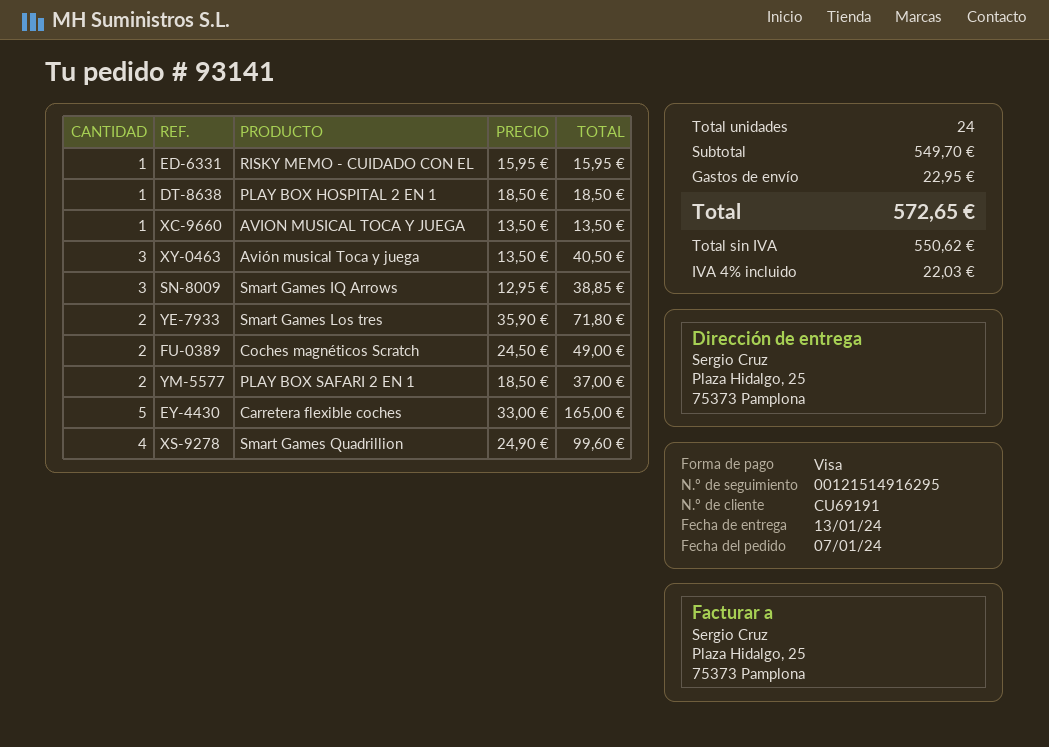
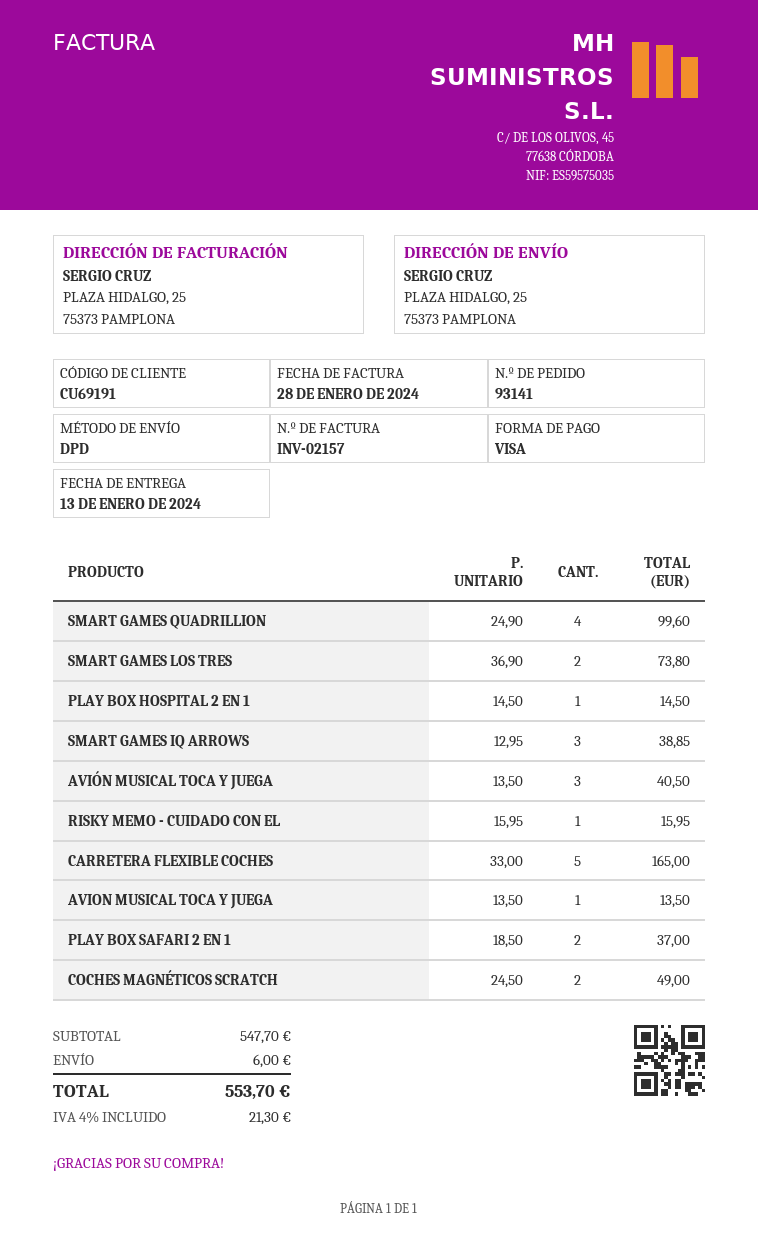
PLAY BOX HOSPITAL 2 EN 1: 1 x 18.50 = 18.50 -> 1 x 14.50 = 14.50
Smart Games Los tres: 2 x 35.90 = 71.80 -> 2 x 36.90 = 73.80
subtotal: 549.70 -> 547.70
shipping: 22.95 -> 6.00
tax: 4% = 22.03 -> 4% = 21.30
total: 572.65 -> 553.70

